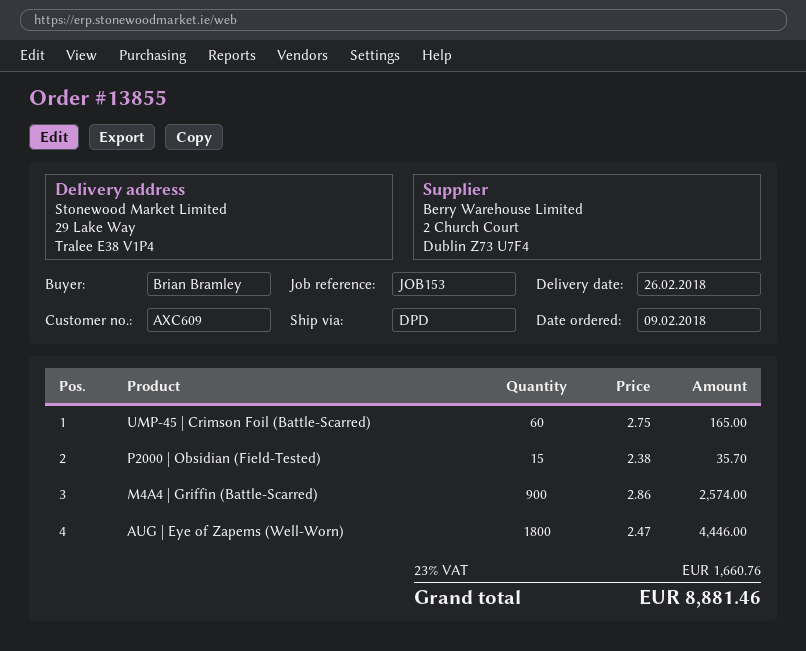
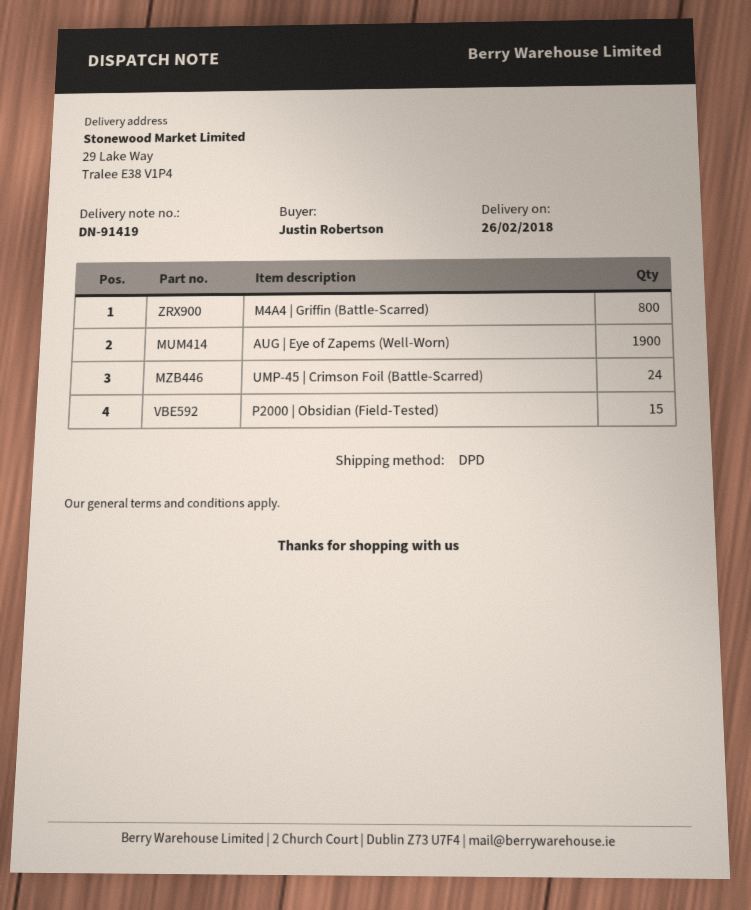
ordered by: Brian Bramley -> Justin Robertson
UMP-45 | Crimson Foil (Battle-Scarred): 60 -> 24
M4A4 | Griffin (Battle-Scarred): 900 -> 800
AUG | Eye of Zapems (Well-Worn): 1800 -> 1900

